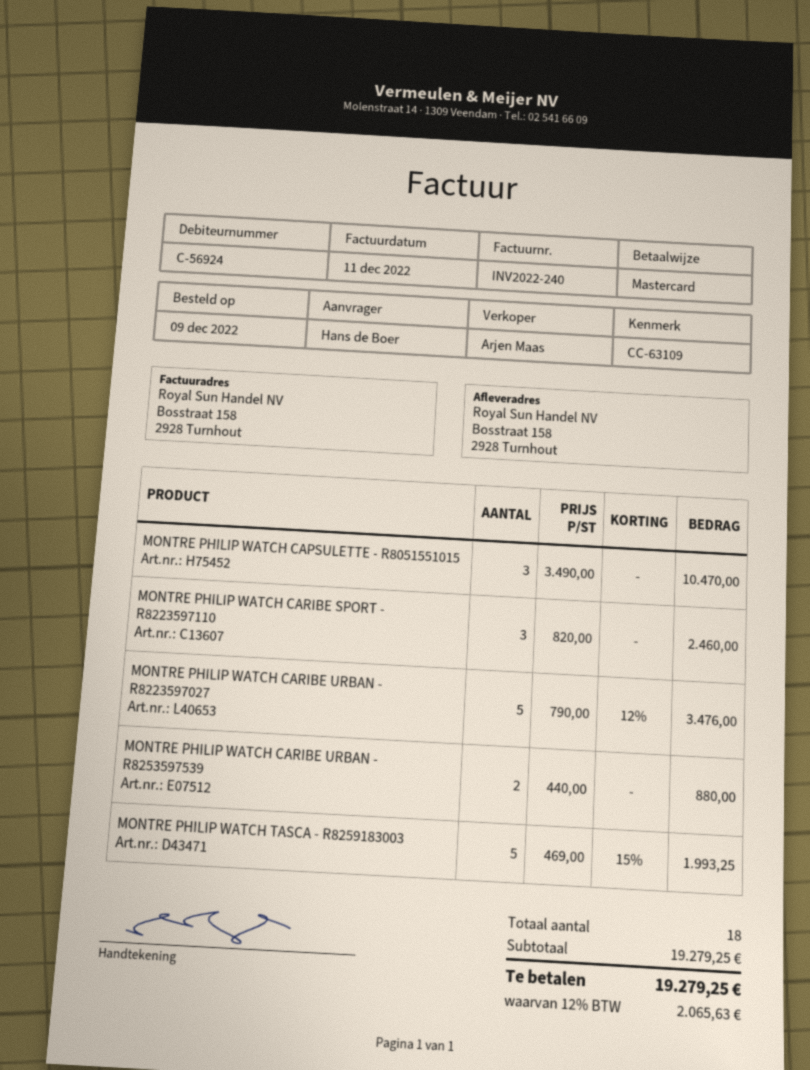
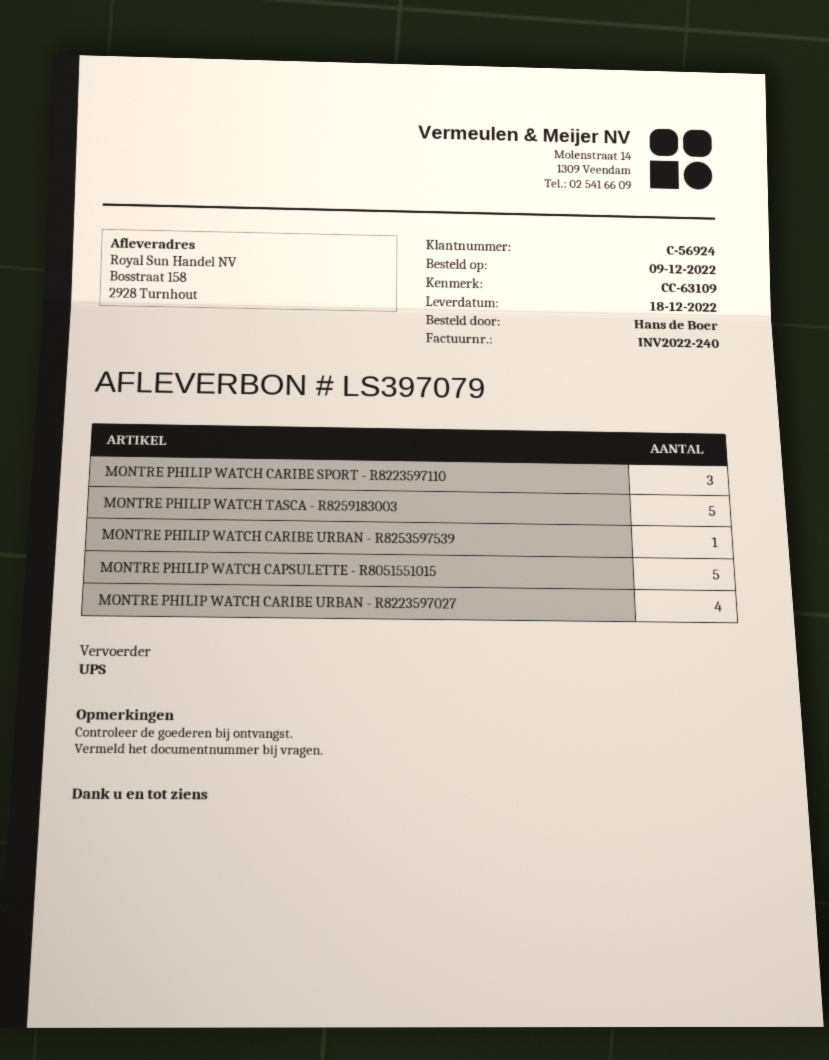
MONTRE PHILIP WATCH CAPSULETTE - R8051551015: 3 -> 5
MONTRE PHILIP WATCH CARIBE URBAN - R8223597027: 5 -> 4
MONTRE PHILIP WATCH CARIBE URBAN - R8253597539: 2 -> 1

